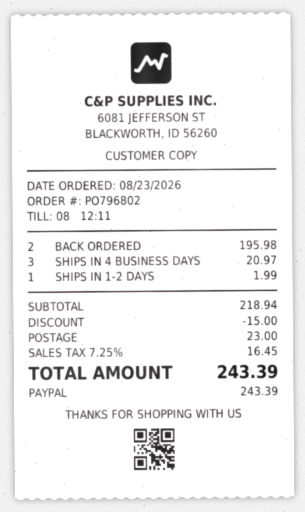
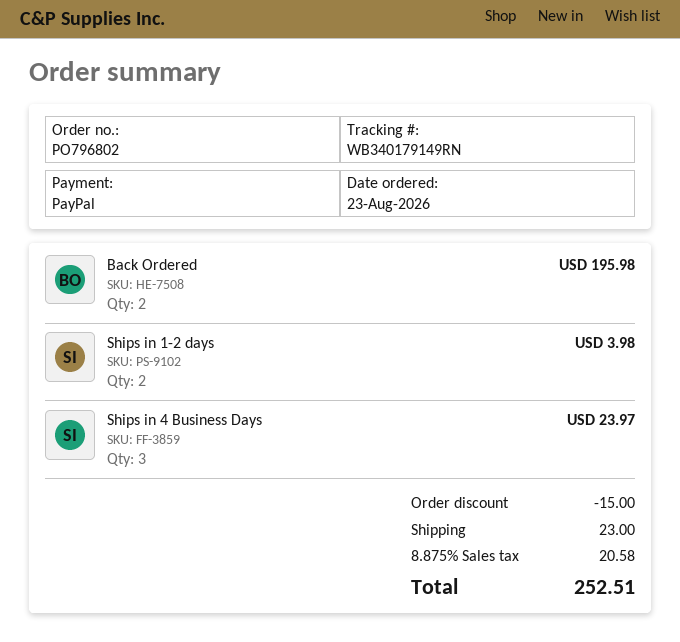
SHIPS IN 4 BUSINESS DAYS: 3 for 20.97 -> 3 for 23.97
SHIPS IN 1-2 DAYS: 1 for 1.99 -> 2 for 3.98
tax: 7.25% = 16.45 -> 8.875% = 20.58
total: 243.39 -> 252.51

